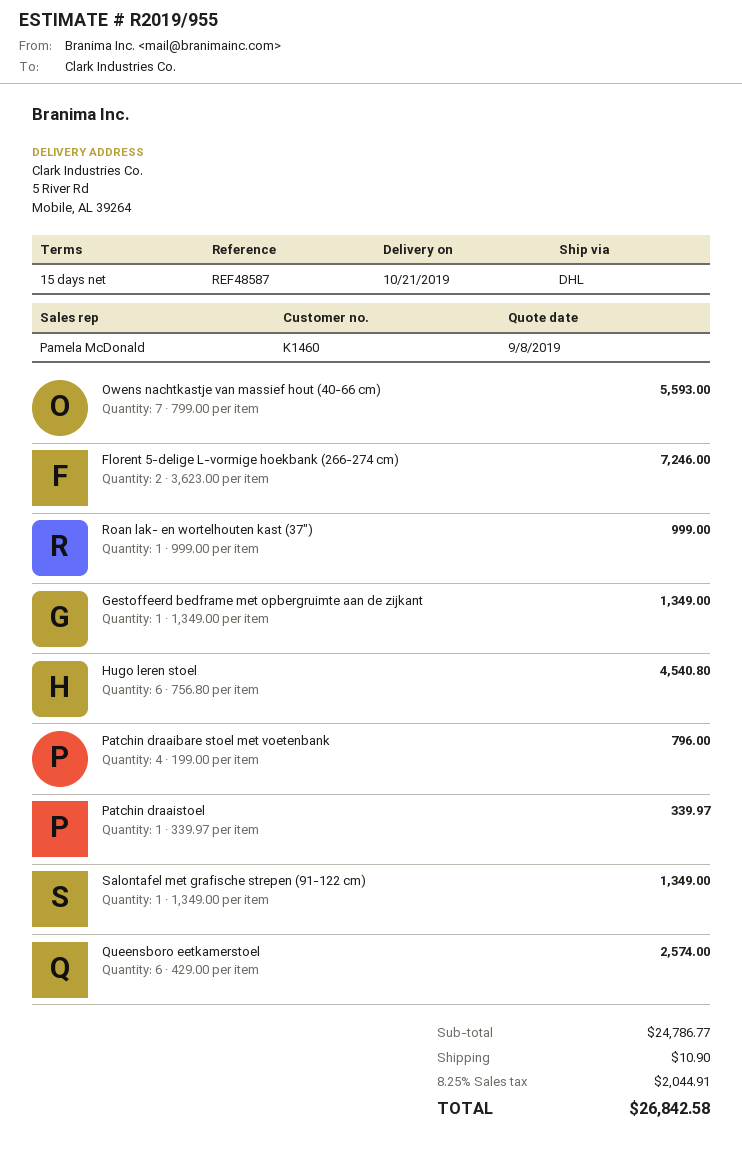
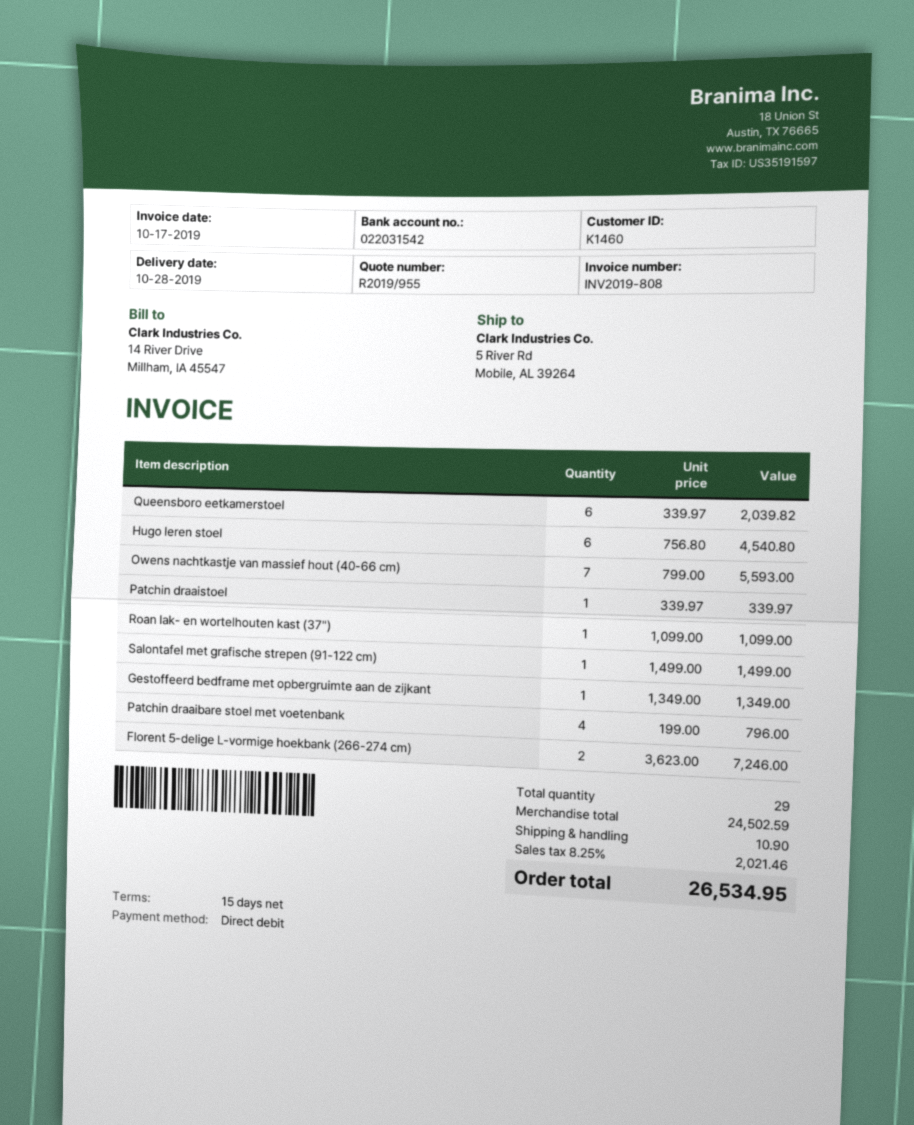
delivery date: 2019-10-21 -> 2019-10-28
Roan lak- en wortelhouten kast (37"): 1 x 999.00 = 999.00 -> 1 x 1099.00 = 1099.00
Salontafel met grafische strepen (91-122 cm): 1 x 1349.00 = 1349.00 -> 1 x 1499.00 = 1499.00
Queensboro eetkamerstoel: 6 x 429.00 = 2574.00 -> 6 x 339.97 = 2039.82
subtotal: 24786.77 -> 24502.59
tax: 8.25% = 2044.91 -> 8.25% = 2021.46
total: 26842.58 -> 26534.95

